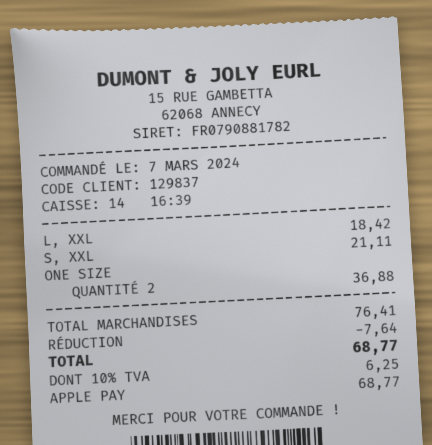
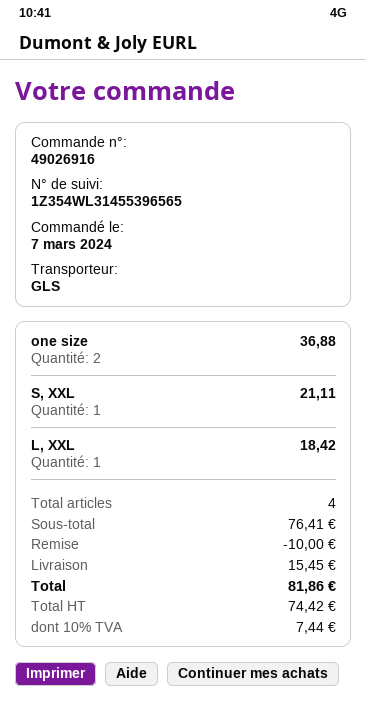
discount: 7.64 -> 10.00
shipping: none -> 15.45
tax: 10% = 6.25 -> 10% = 7.44
total: 68.77 -> 81.86

